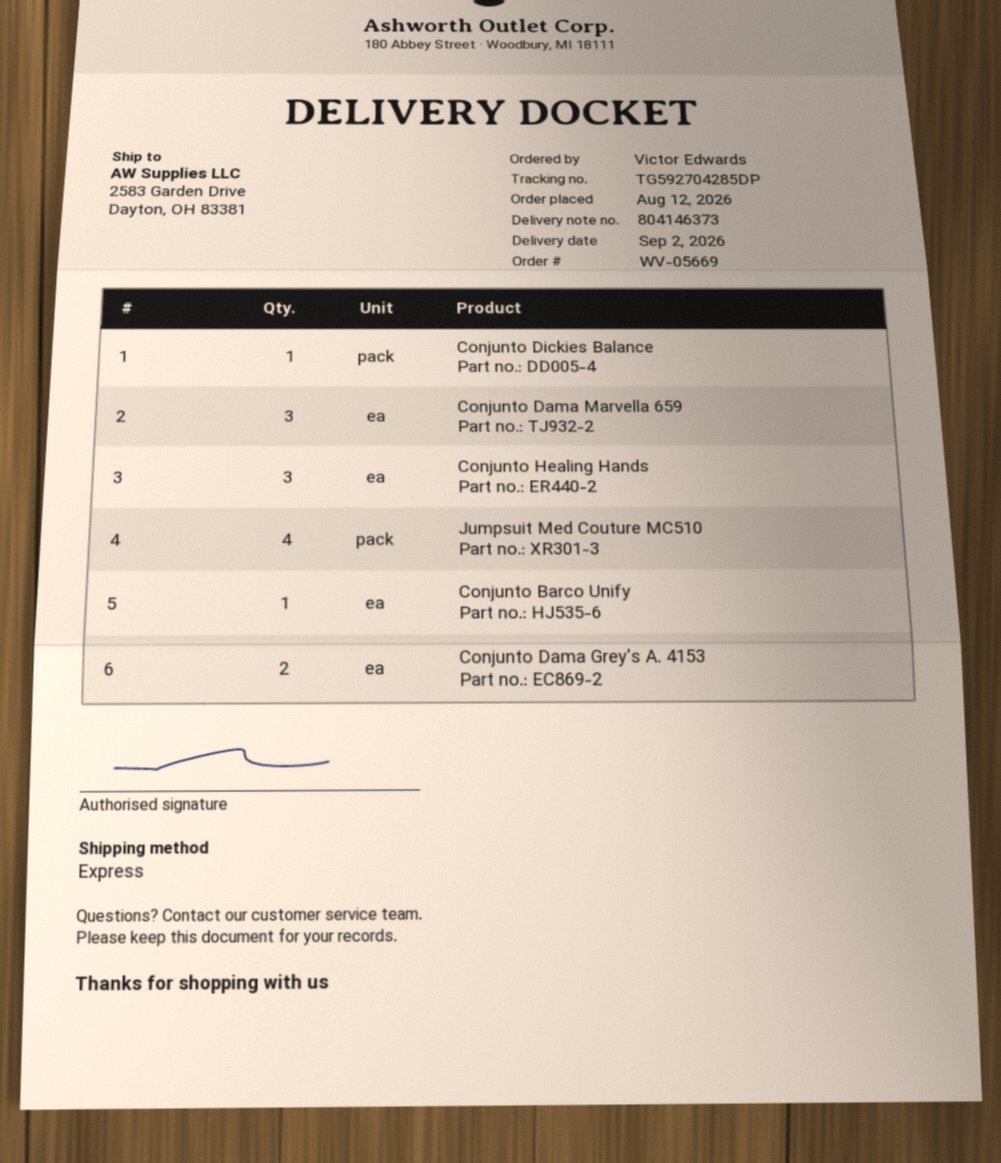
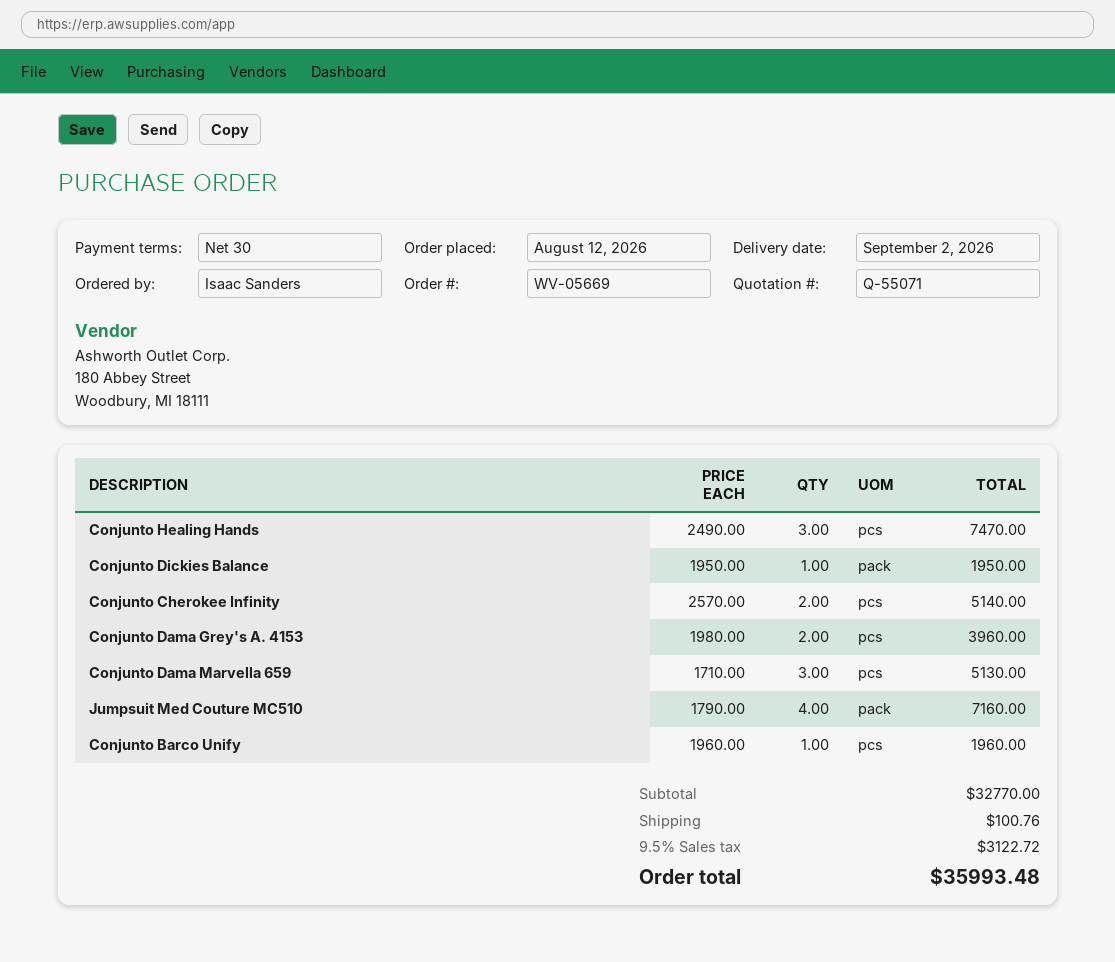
ordered by: Victor Edwards -> Isaac Sanders
Conjunto Cherokee Infinity: none -> 2

